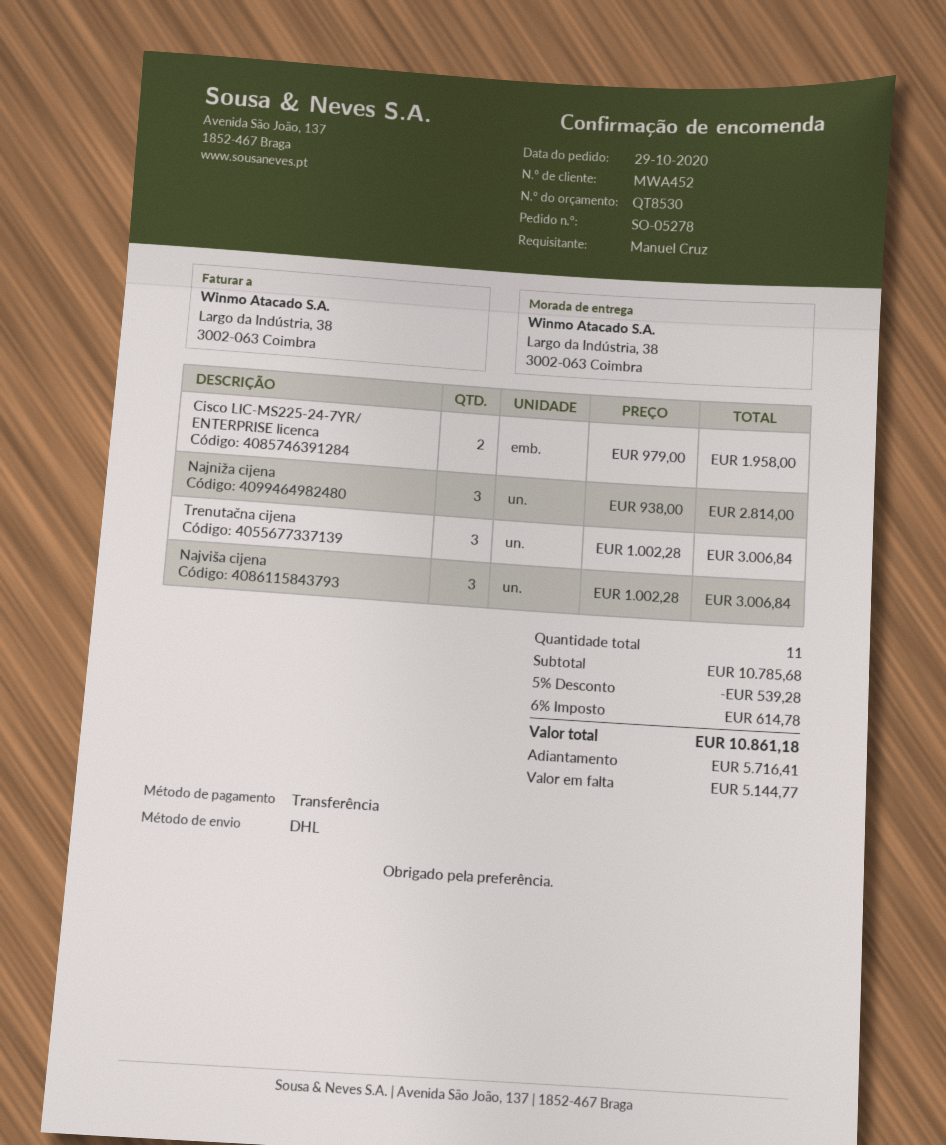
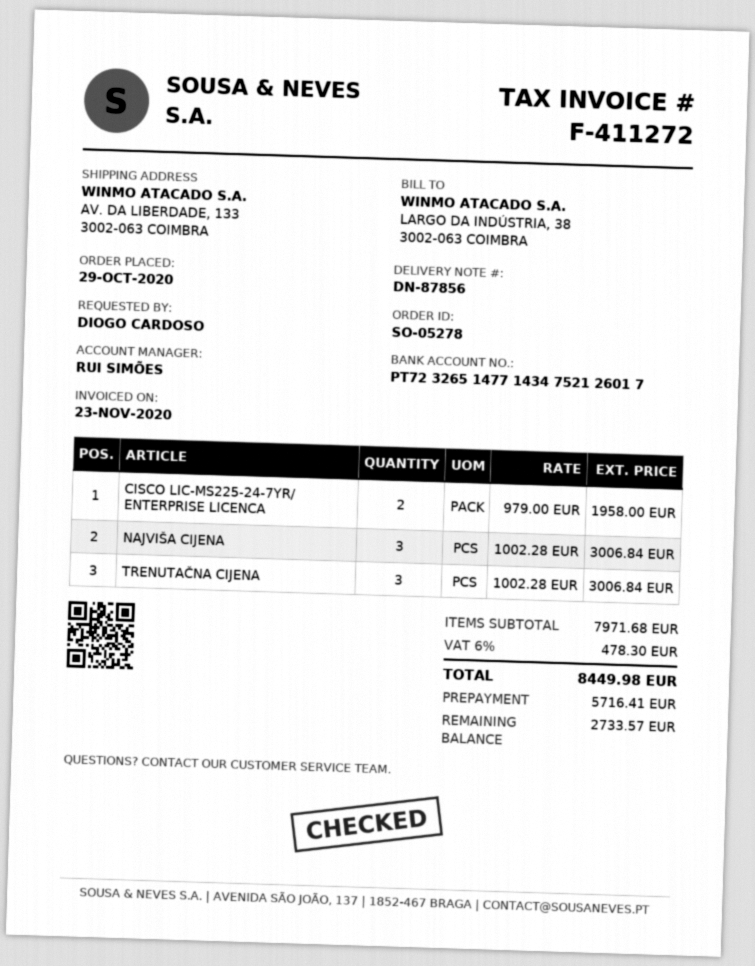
ordered by: Manuel Cruz -> DIOGO CARDOSO
ship to: Largo da Indústria, 38, 3002-063 Coimbra -> AV. DA LIBERDADE, 133, 3002-063 COIMBRA
Najniža cijena: 3 x 938.00 = 2814.00 -> none
subtotal: 10785.68 -> 7971.68
discount: 5% = 539.28 -> none
tax: 6% = 614.78 -> 6% = 478.30
total: 10861.18 -> 8449.98
balance: 5144.77 -> 2733.57

